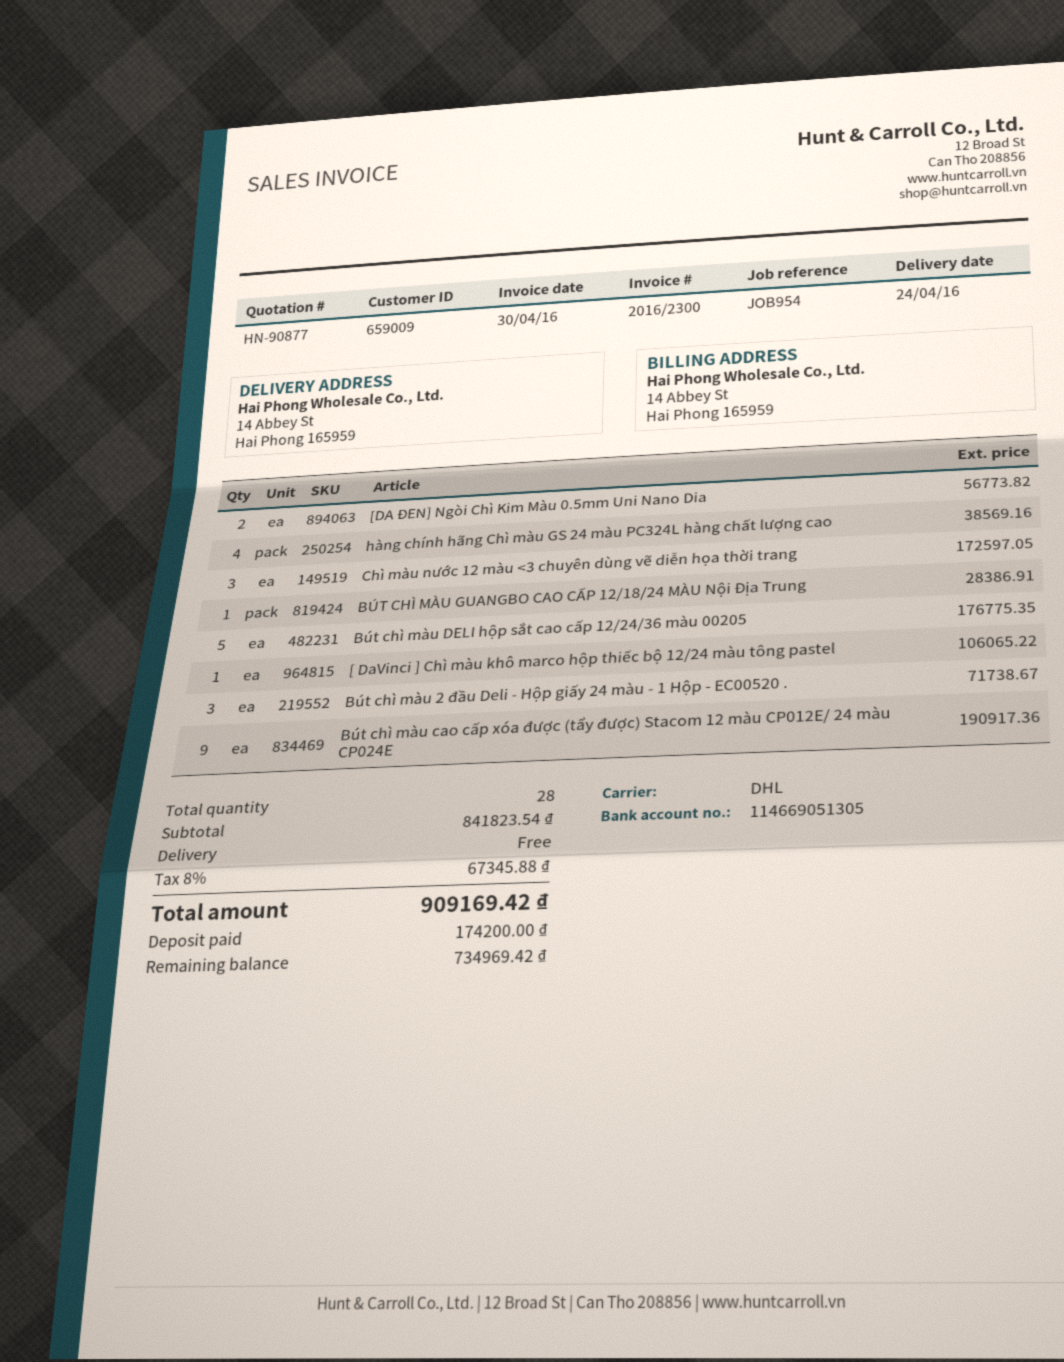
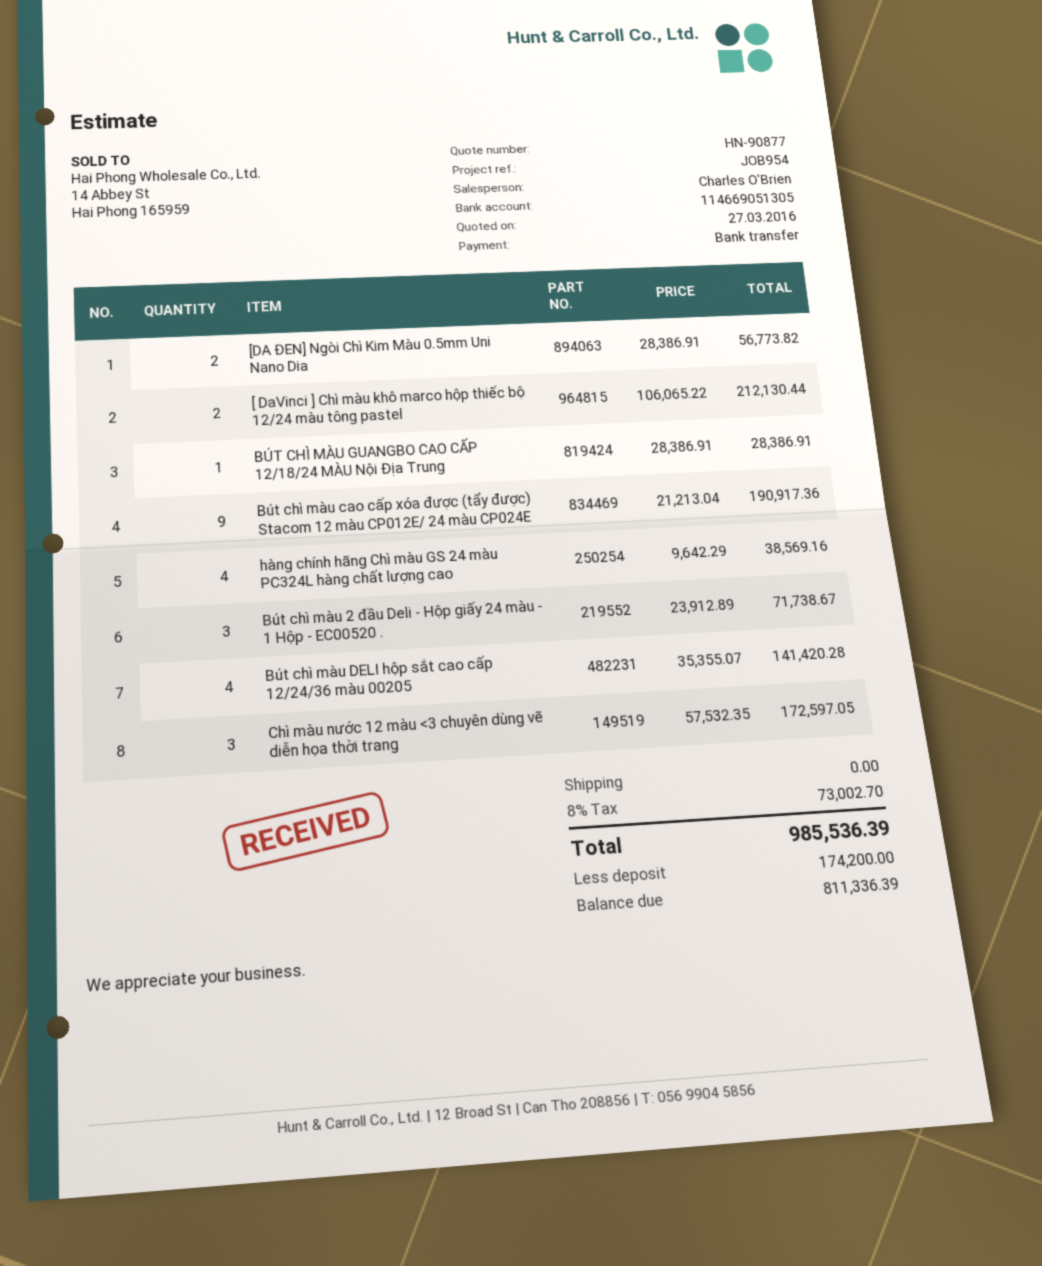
Bút chì màu DELI hộp sắt cao cấp 12/24/36 màu 00205: 5 for 176775.35 -> 4 for 141420.28
[ DaVinci ] Chì màu khô marco hộp thiếc bộ 12/24 màu tông pastel: 1 for 106065.22 -> 2 for 212130.44
tax: 8% = 67345.88 -> 8% = 73002.70
total: 909169.42 -> 985536.39
balance: 734969.42 -> 811336.39

